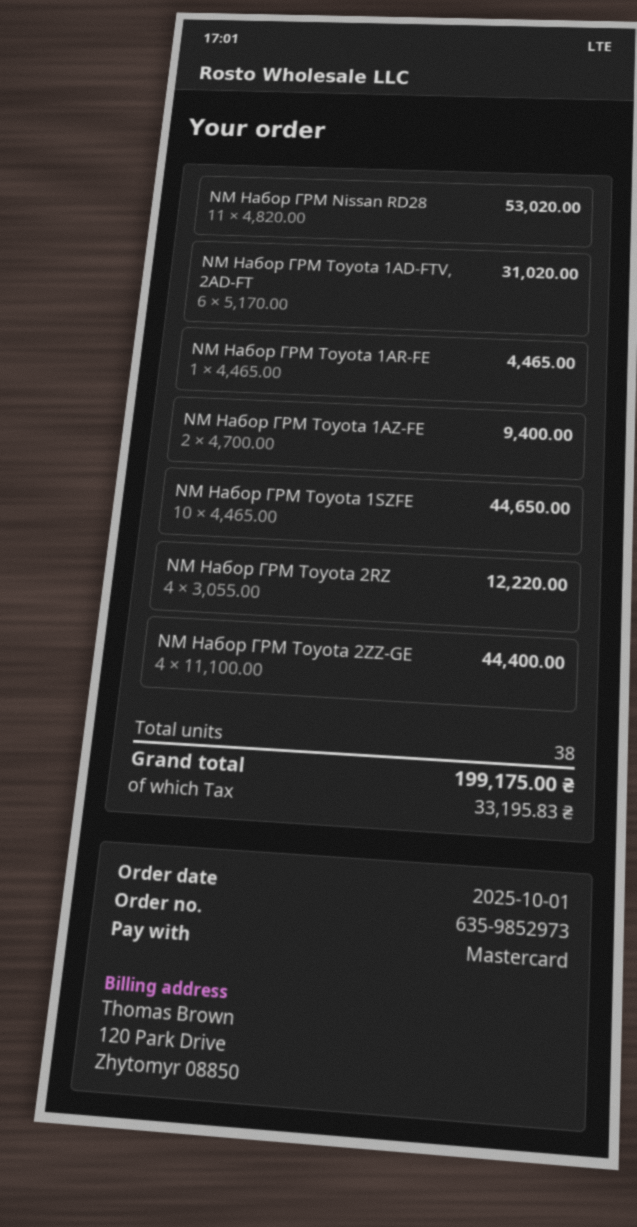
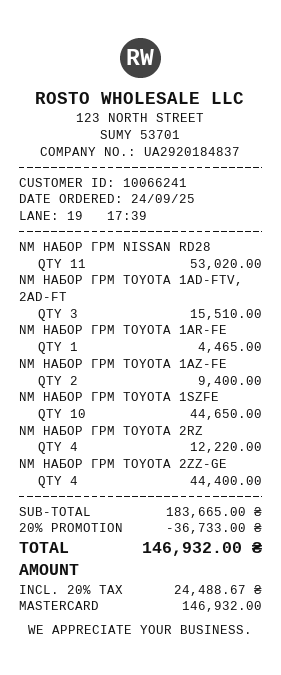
order date: 2025-10-01 -> 2025-09-24
NM Набор ГРМ Toyota 1AD-FTV, 2AD-FT: 6 for 31020.00 -> 3 for 15510.00
discount: none -> 20% = 36733.00
tax: 33195.83 -> 24488.67
total: 199175.00 -> 146932.00

